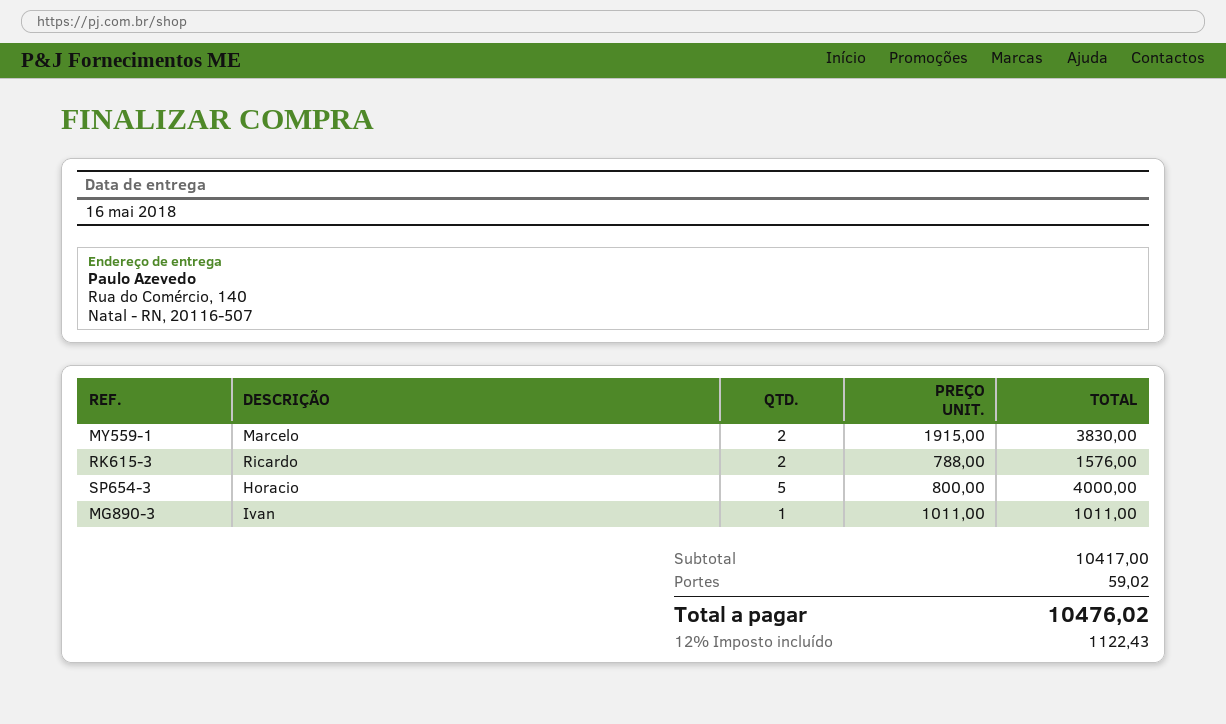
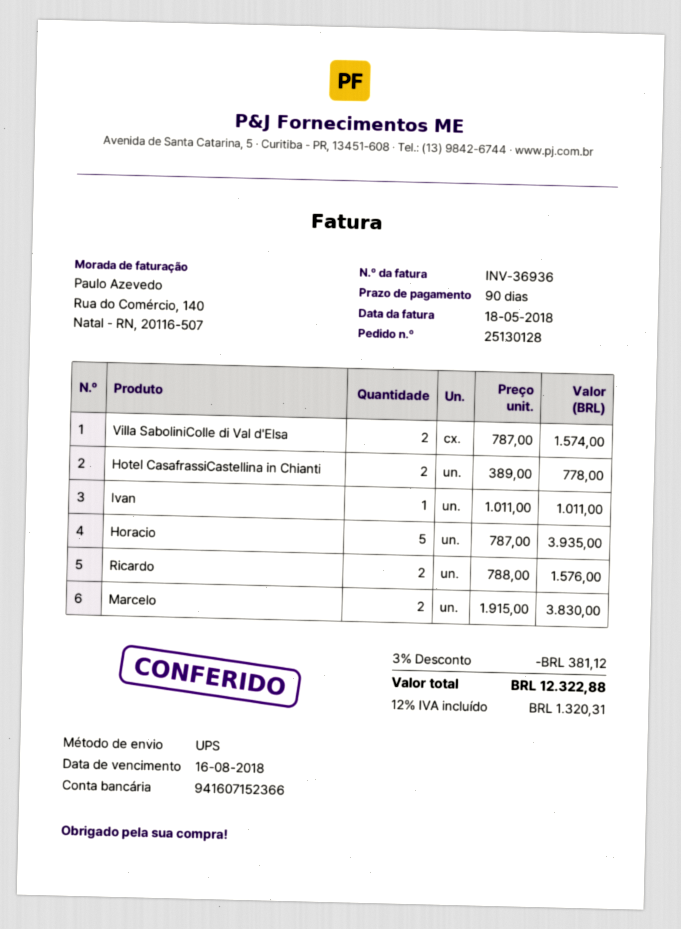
Horacio: 5 x 800.00 = 4000.00 -> 5 x 787.00 = 3935.00
Villa SaboliniColle di Val d'Elsa: none -> 2 x 787.00 = 1574.00
Hotel CasafrassiCastellina in Chianti: none -> 2 x 389.00 = 778.00
discount: none -> 3% = 381.12
shipping: 59.02 -> none
tax: 12% = 1122.43 -> 12% = 1320.31
total: 10476.02 -> 12322.88

